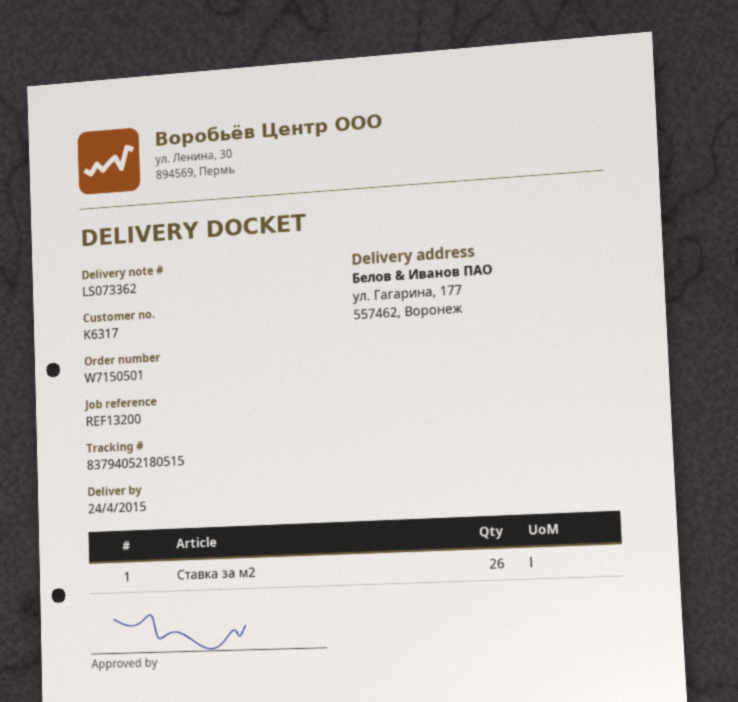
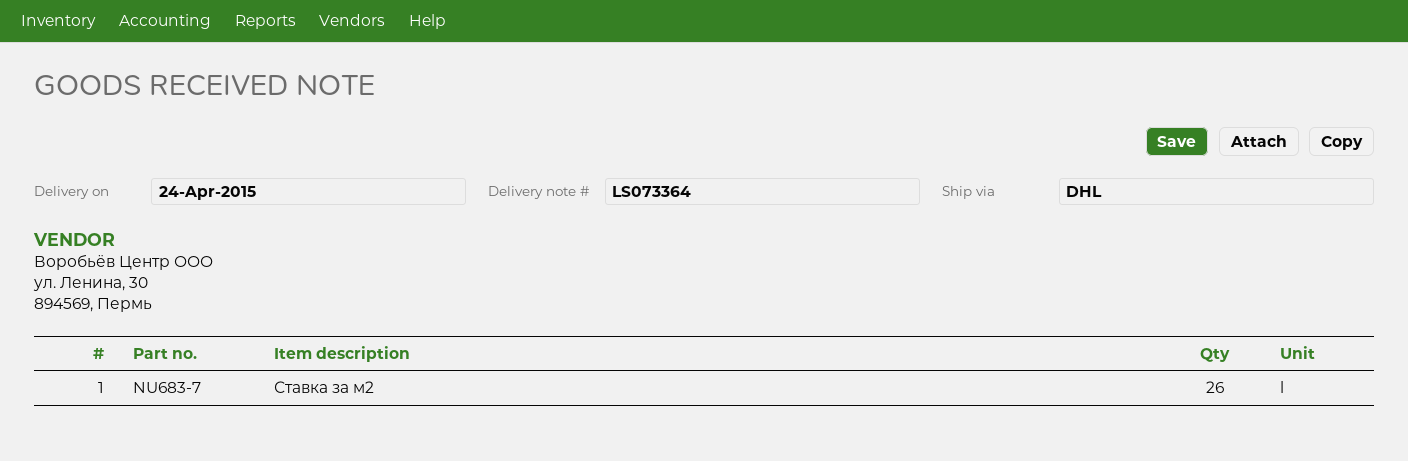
delivery note number: LS073362 -> LS073364

